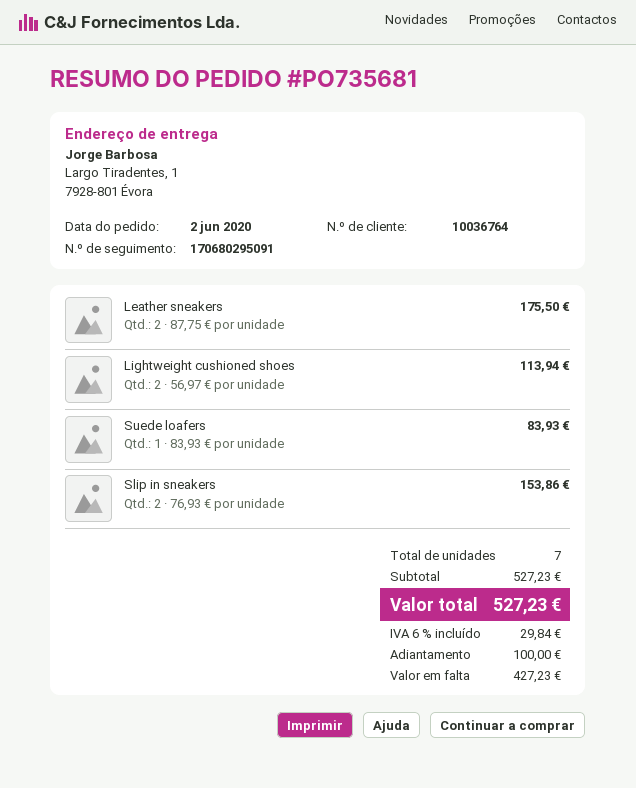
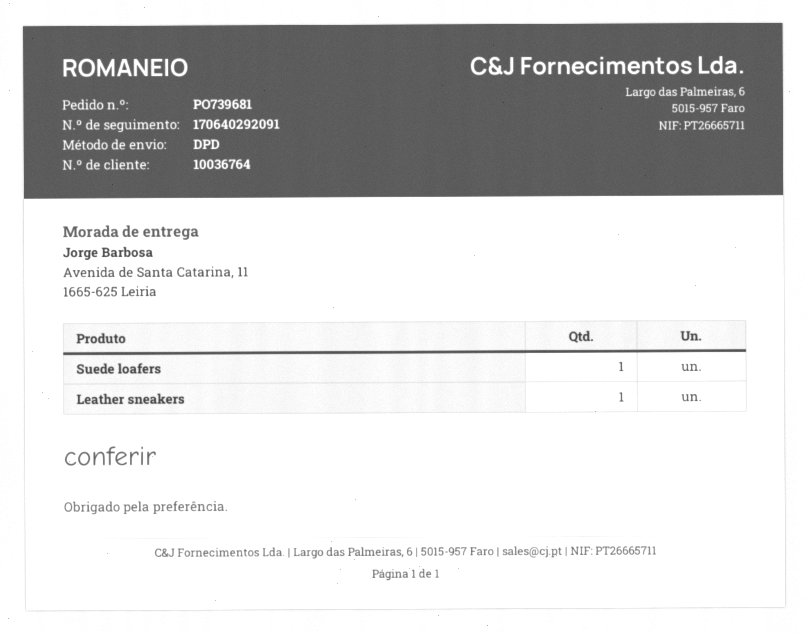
order number: PO735681 -> PO739681
tracking number: 170680295091 -> 170640292091
ship to: Largo Tiradentes, 1, 7928-801 Évora -> Avenida de Santa Catarina, 11, 1665-625 Leiria
Leather sneakers: 2 -> 1
Lightweight cushioned shoes: 2 -> none
Slip in sneakers: 2 -> none

